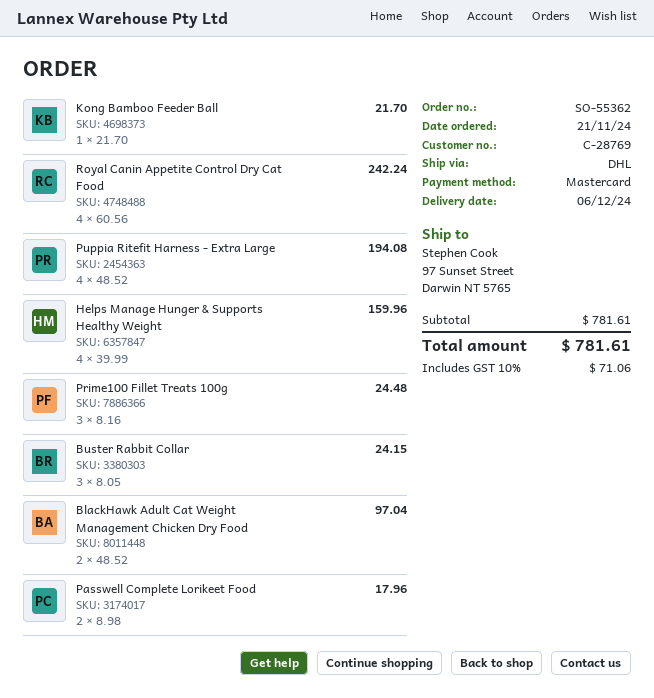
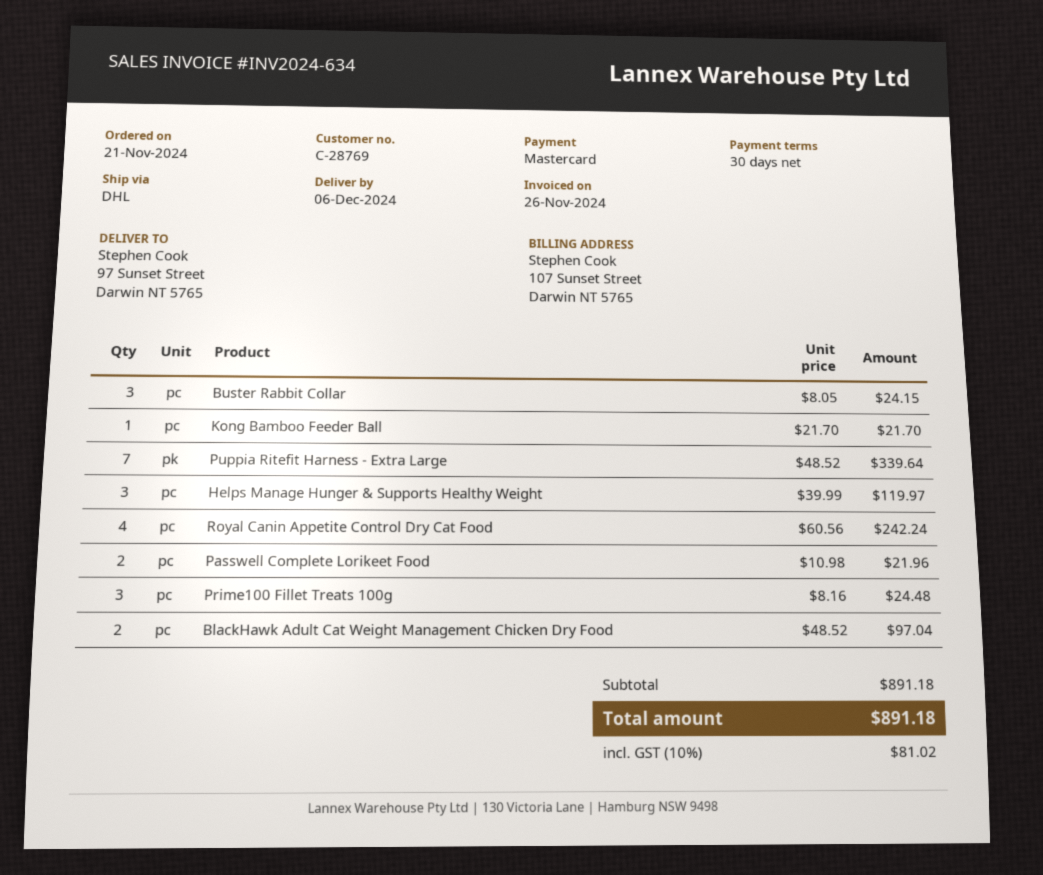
Puppia Ritefit Harness - Extra Large: 4 x 48.52 = 194.08 -> 7 x 48.52 = 339.64
Helps Manage Hunger & Supports Healthy Weight: 4 x 39.99 = 159.96 -> 3 x 39.99 = 119.97
Passwell Complete Lorikeet Food: 2 x 8.98 = 17.96 -> 2 x 10.98 = 21.96
subtotal: 781.61 -> 891.18
tax: 10% = 71.06 -> 10% = 81.02
total: 781.61 -> 891.18

